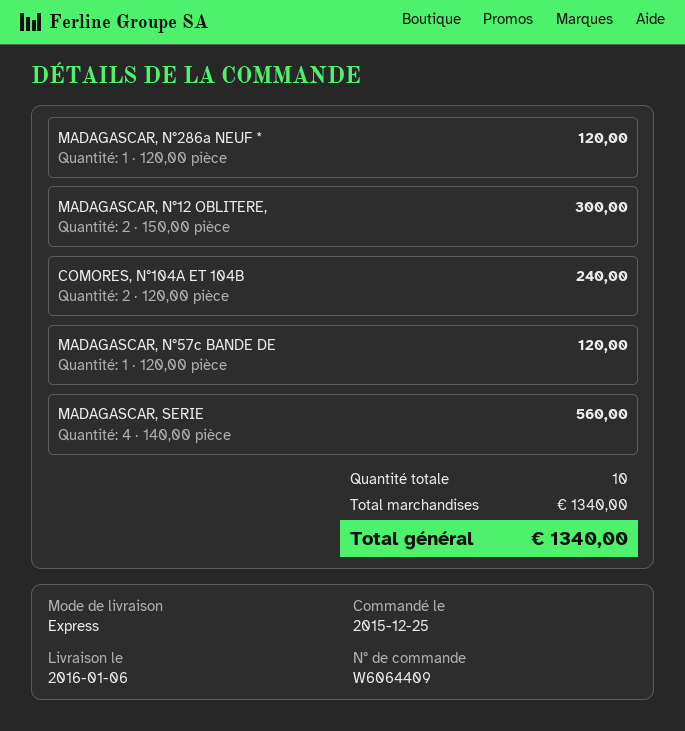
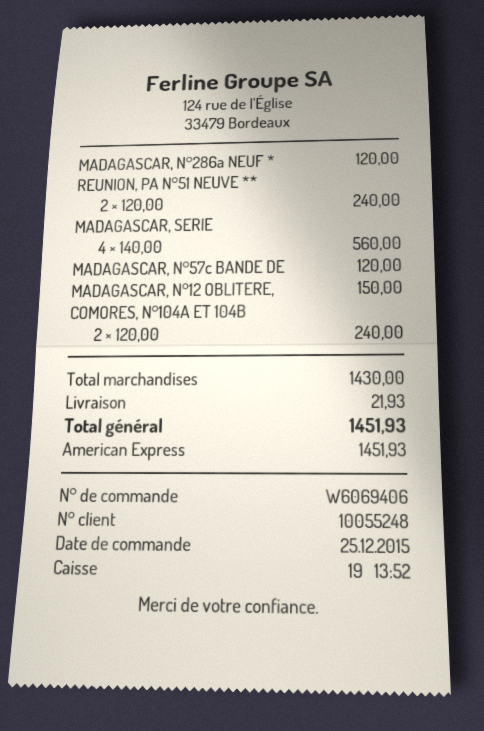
order number: W6064409 -> W6069406
MADAGASCAR, N°12 OBLITERE,: 2 x 150.00 = 300.00 -> 1 x 150.00 = 150.00
REUNION, PA N°51 NEUVE **: none -> 2 x 120.00 = 240.00
subtotal: 1340.00 -> 1430.00
shipping: none -> 21.93
total: 1340.00 -> 1451.93

